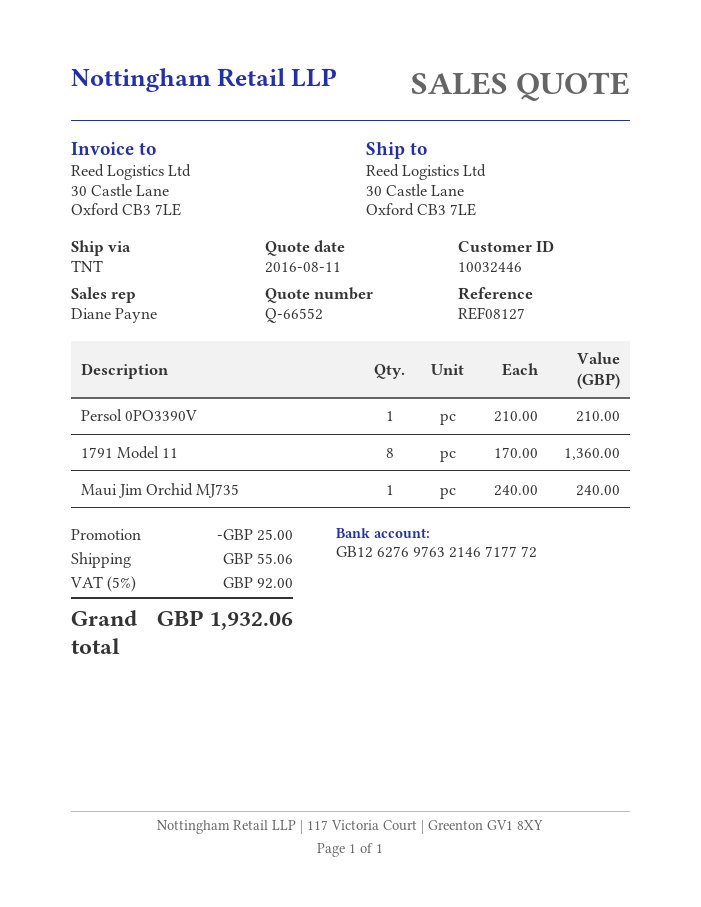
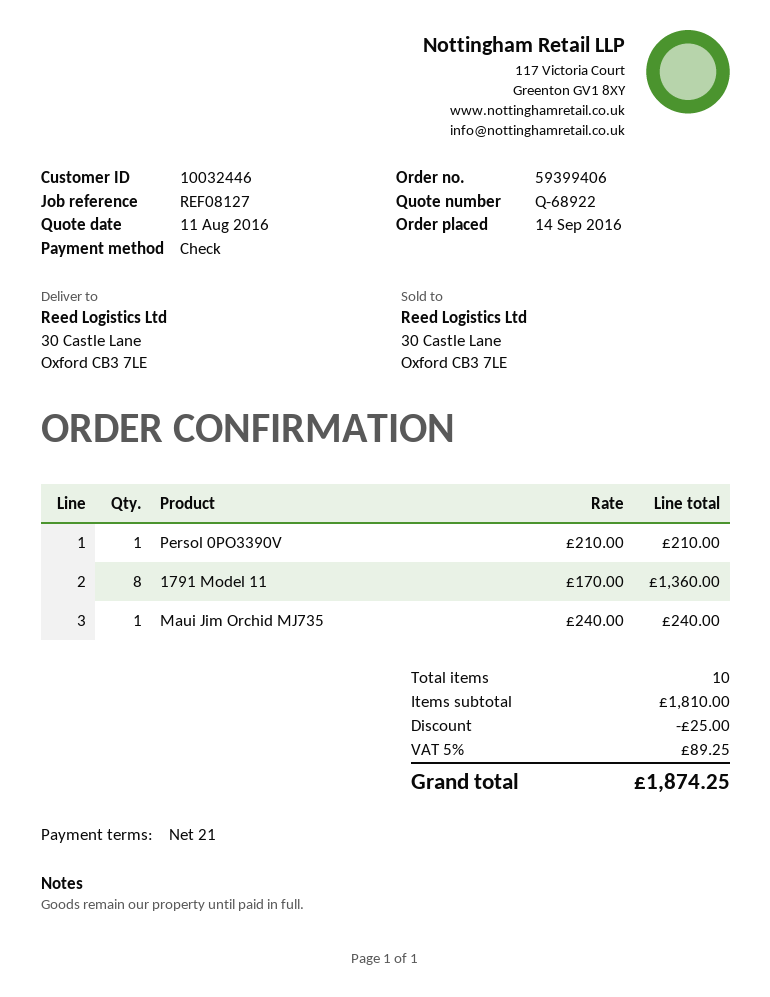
quote number: Q-66552 -> Q-68922
shipping: 55.06 -> none
tax: 5% = 92.00 -> 5% = 89.25
total: 1932.06 -> 1874.25

